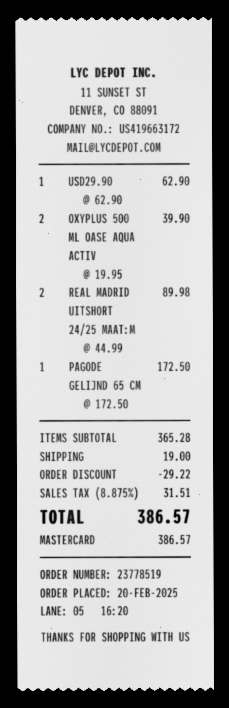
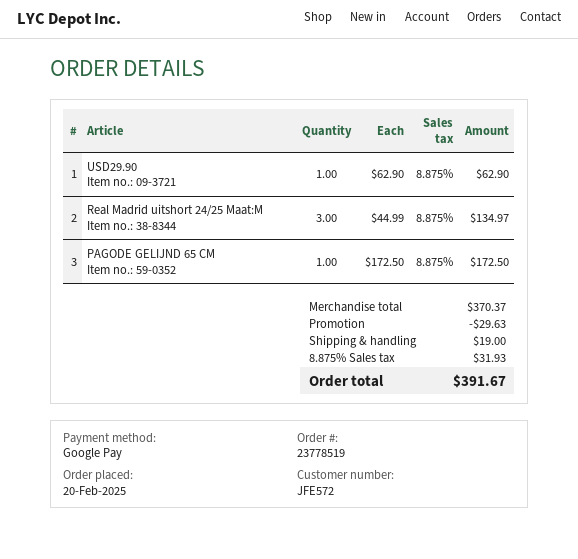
payment method: Mastercard -> Google Pay
OXYPLUS 500 ML OASE AQUA ACTIV: 2 x 19.95 = 39.90 -> none
REAL MADRID UITSHORT 24/25 MAAT:M: 2 x 44.99 = 89.98 -> 3 x 44.99 = 134.97
subtotal: 365.28 -> 370.37
discount: 29.22 -> 29.63
tax: 8.875% = 31.51 -> 8.875% = 31.93
total: 386.57 -> 391.67

